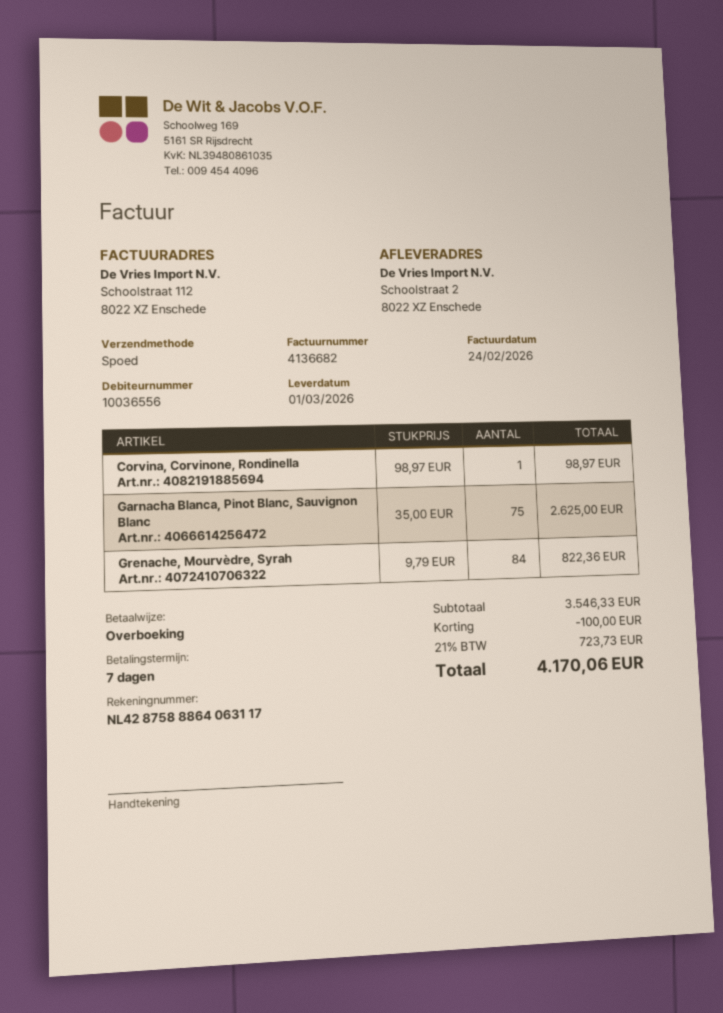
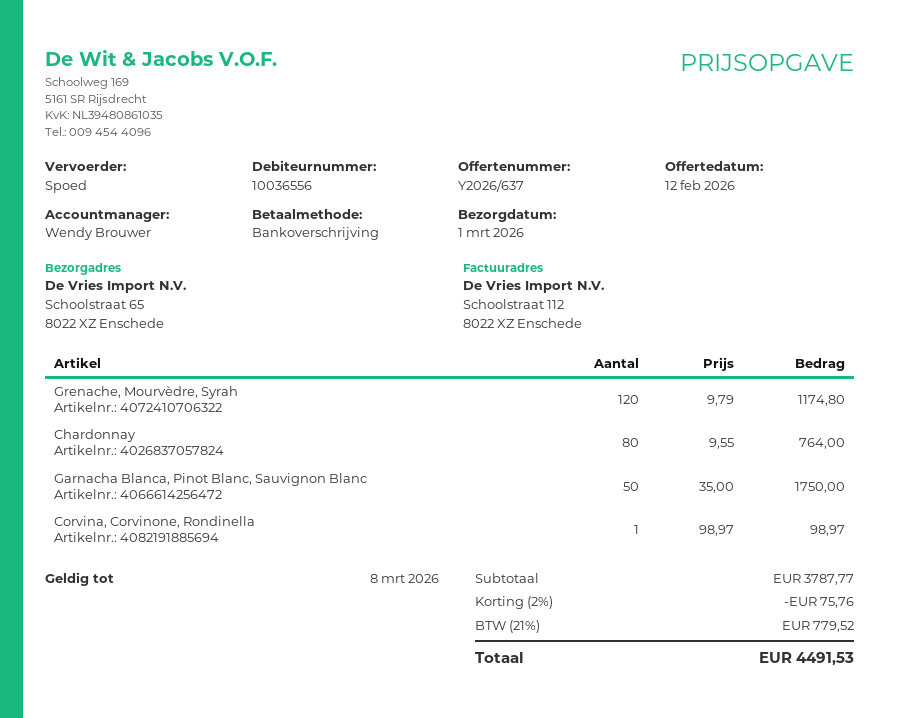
ship to: Schoolstraat 2, 8022 XZ Enschede -> Schoolstraat 65, 8022 XZ Enschede
Garnacha Blanca, Pinot Blanc, Sauvignon Blanc: 75 x 35.00 = 2625.00 -> 50 x 35.00 = 1750.00
Grenache, Mourvèdre, Syrah: 84 x 9.79 = 822.36 -> 120 x 9.79 = 1174.80
Chardonnay: none -> 80 x 9.55 = 764.00
subtotal: 3546.33 -> 3787.77
discount: 100.00 -> 75.76
tax: 21% = 723.73 -> 21% = 779.52
total: 4170.06 -> 4491.53

